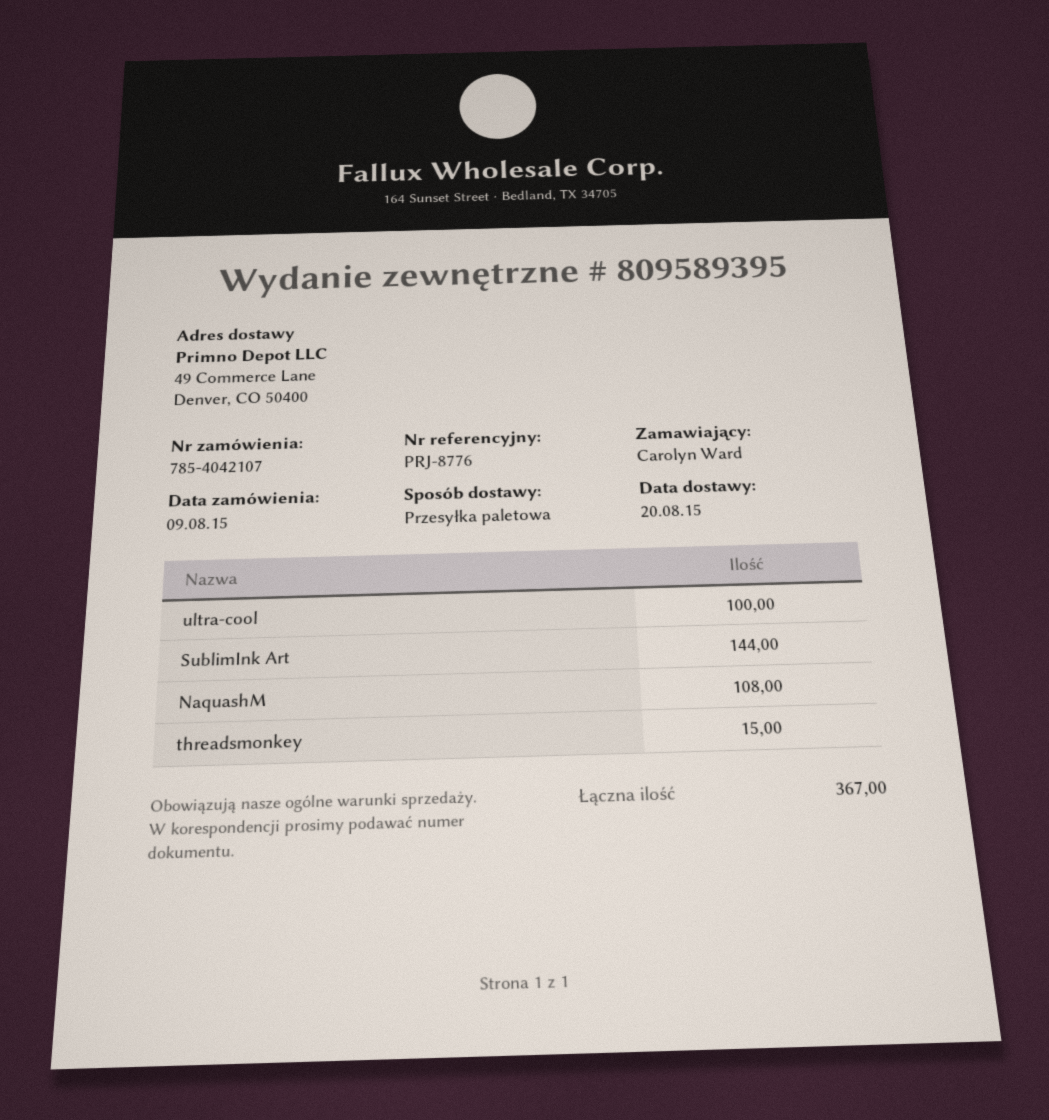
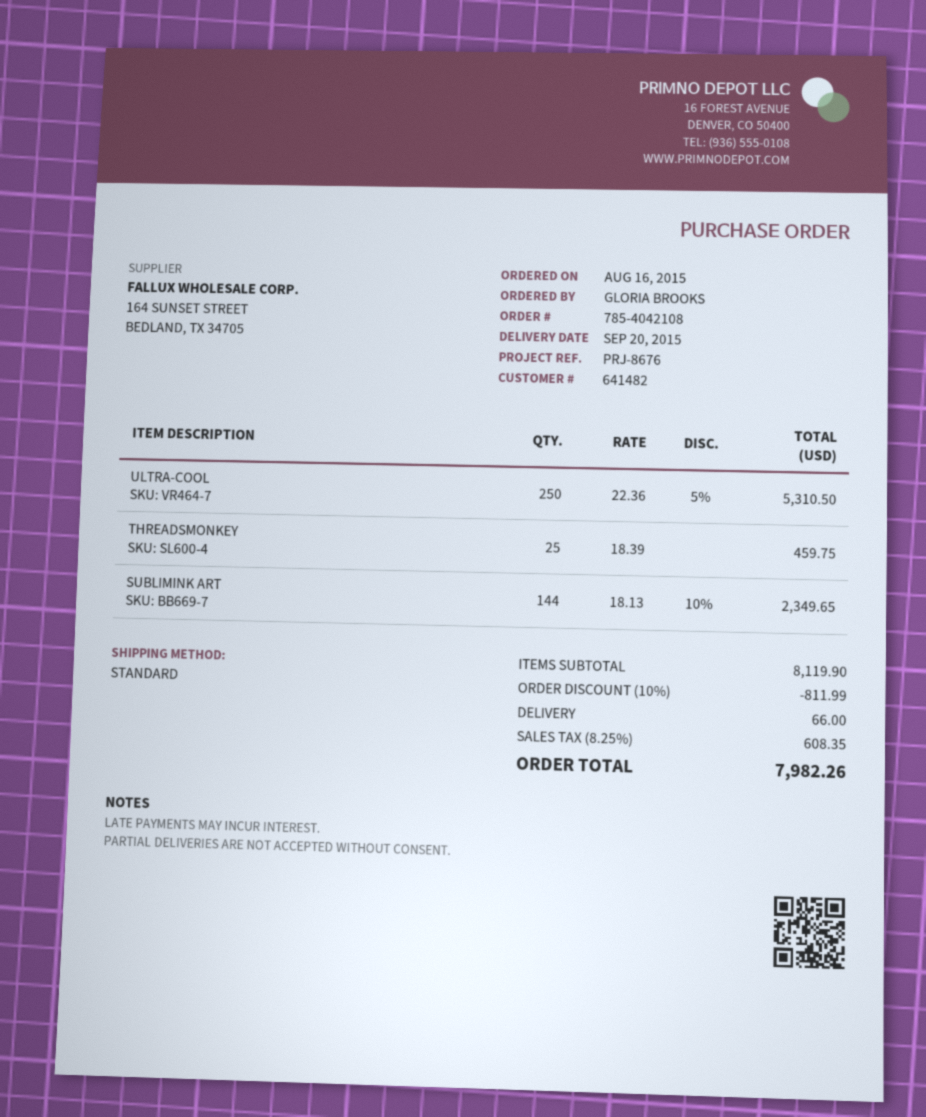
order number: 785-4042107 -> 785-4042108
order date: 2015-08-09 -> 2015-08-16
delivery date: 2015-08-20 -> 2015-09-20
reference: PRJ-8776 -> PRJ-8676
ordered by: Carolyn Ward -> GLORIA BROOKS
shipping method: pallet freight -> standard
ultra-cool: 100 -> 250
NaquashM: 108 -> none
threadsmonkey: 15 -> 25

